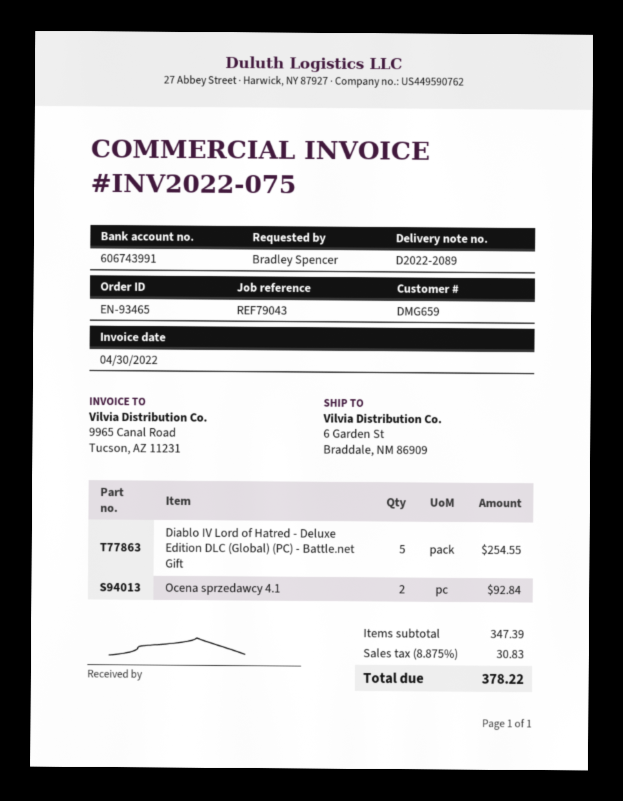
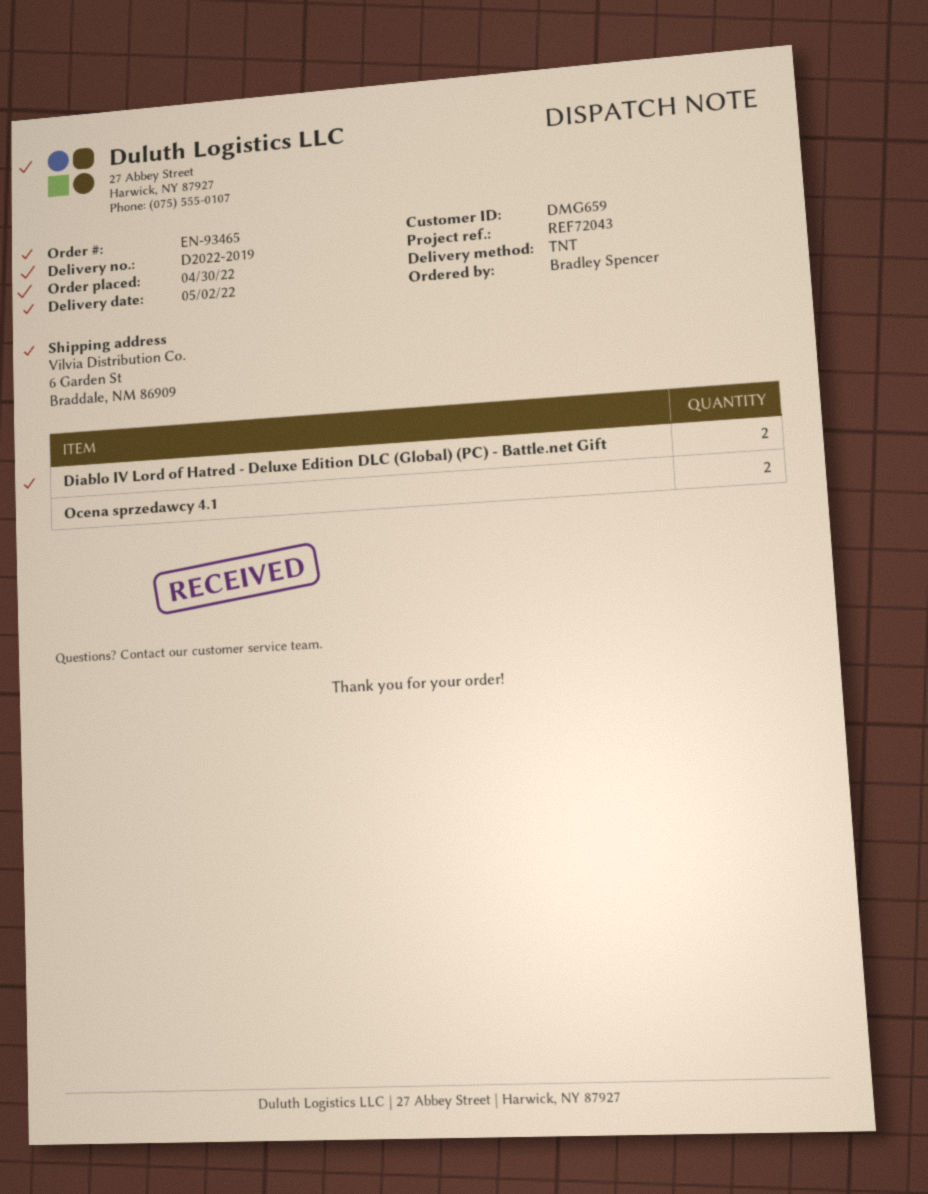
delivery note number: D2022-2089 -> D2022-2019
reference: REF79043 -> REF72043
Diablo IV Lord of Hatred - Deluxe Edition DLC (Global) (PC) - Battle.net Gift: 5 -> 2

